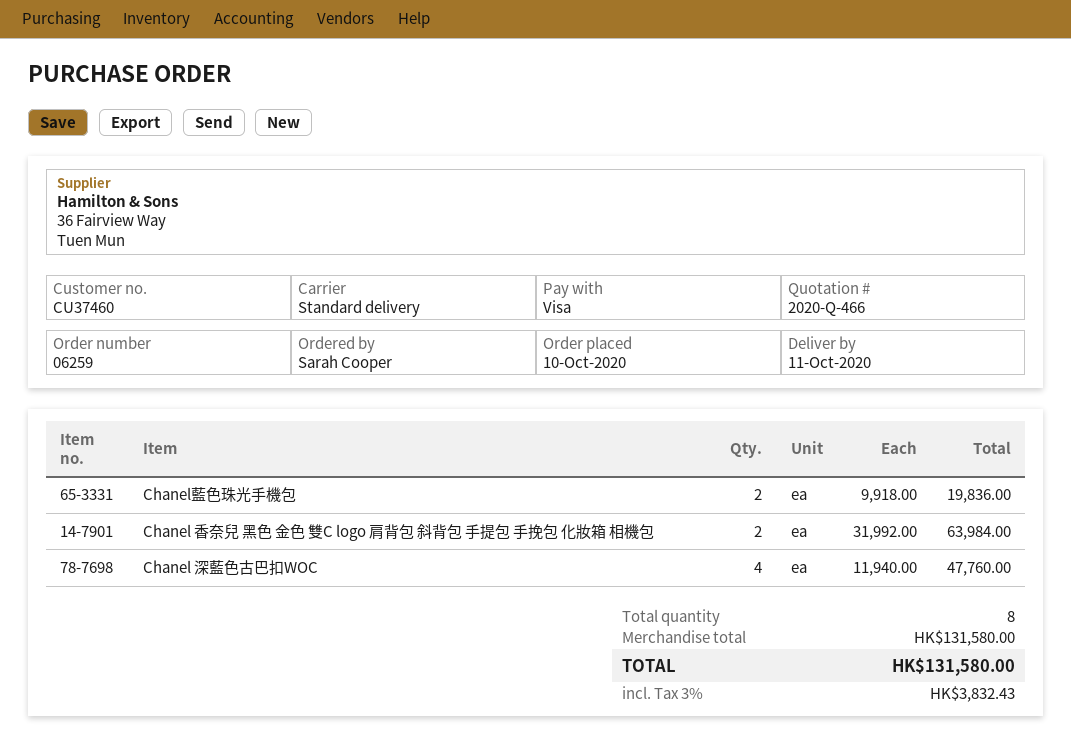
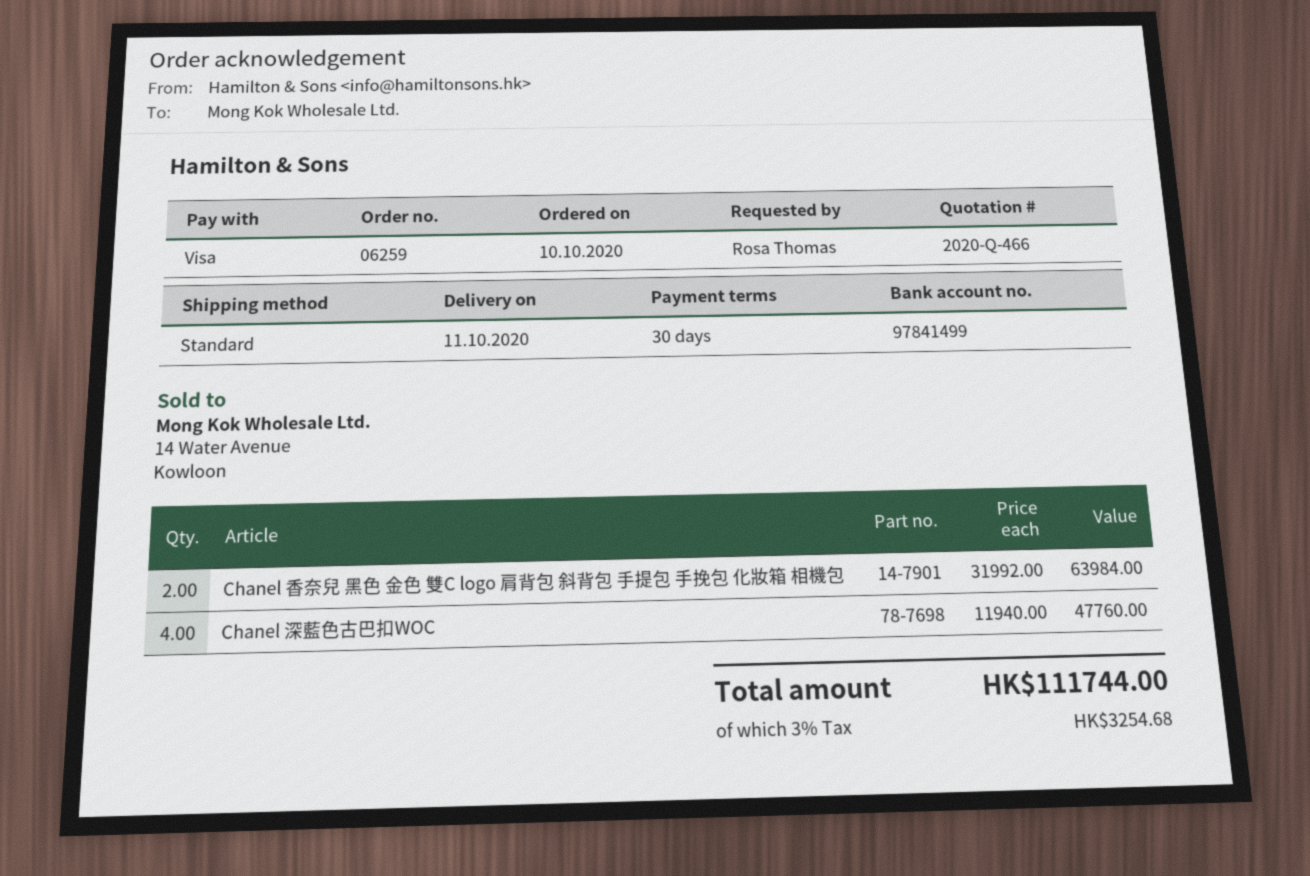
ordered by: Sarah Cooper -> Rosa Thomas
Chanel藍色珠光手機包: 2 x 9918.00 = 19836.00 -> none
tax: 3% = 3832.43 -> 3% = 3254.68
total: 131580.00 -> 111744.00

